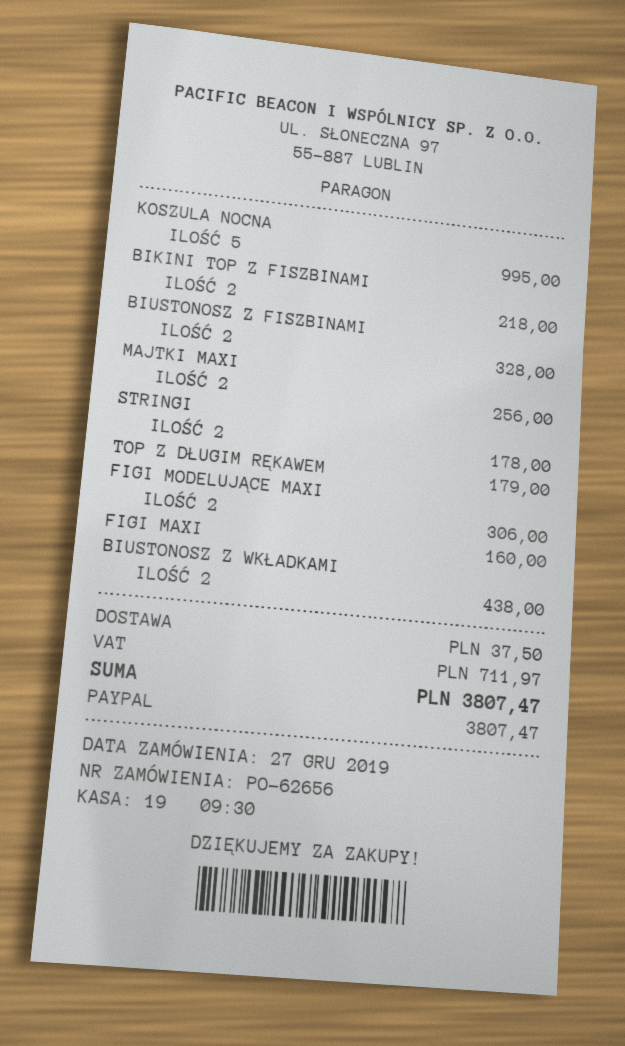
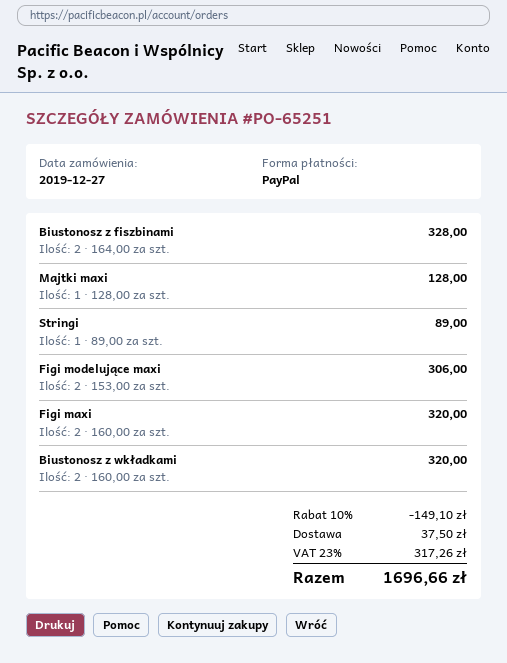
order number: PO-62656 -> PO-65251
KOSZULA NOCNA: 5 for 995.00 -> none
BIKINI TOP Z FISZBINAMI: 2 for 218.00 -> none
MAJTKI MAXI: 2 for 256.00 -> 1 for 128.00
STRINGI: 2 for 178.00 -> 1 for 89.00
TOP Z DŁUGIM RĘKAWEM: 1 for 179.00 -> none
FIGI MAXI: 1 for 160.00 -> 2 for 320.00
BIUSTONOSZ Z WKŁADKAMI: 2 for 438.00 -> 2 for 320.00
discount: none -> 10% = 149.10
tax: 711.97 -> 317.26
total: 3807.47 -> 1696.66

